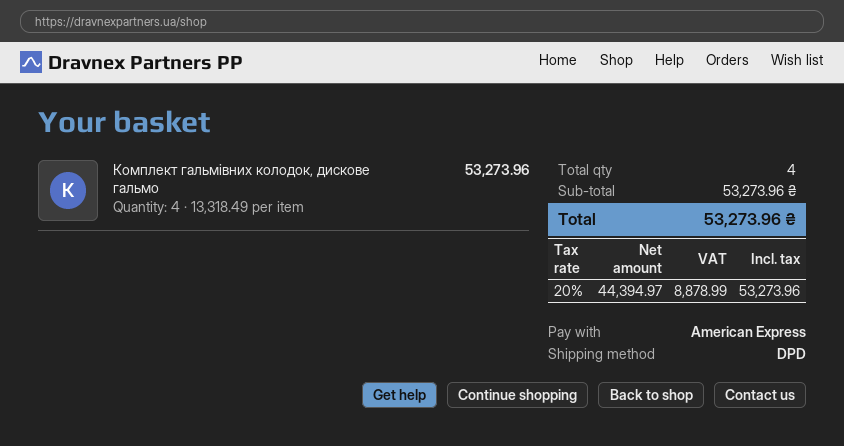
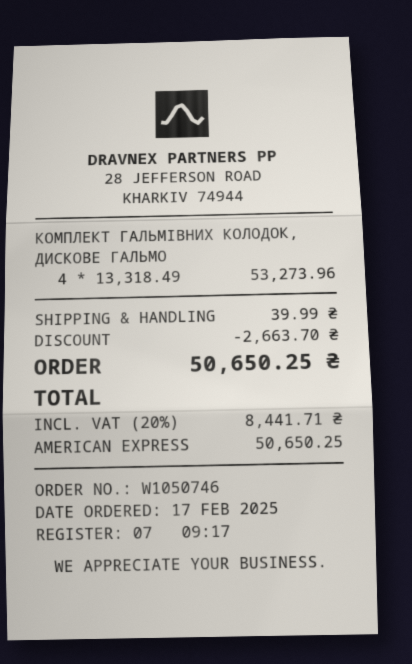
discount: none -> 2663.70
shipping: none -> 39.99
tax: 20% = 8878.99 -> 20% = 8441.71
total: 53273.96 -> 50650.25

